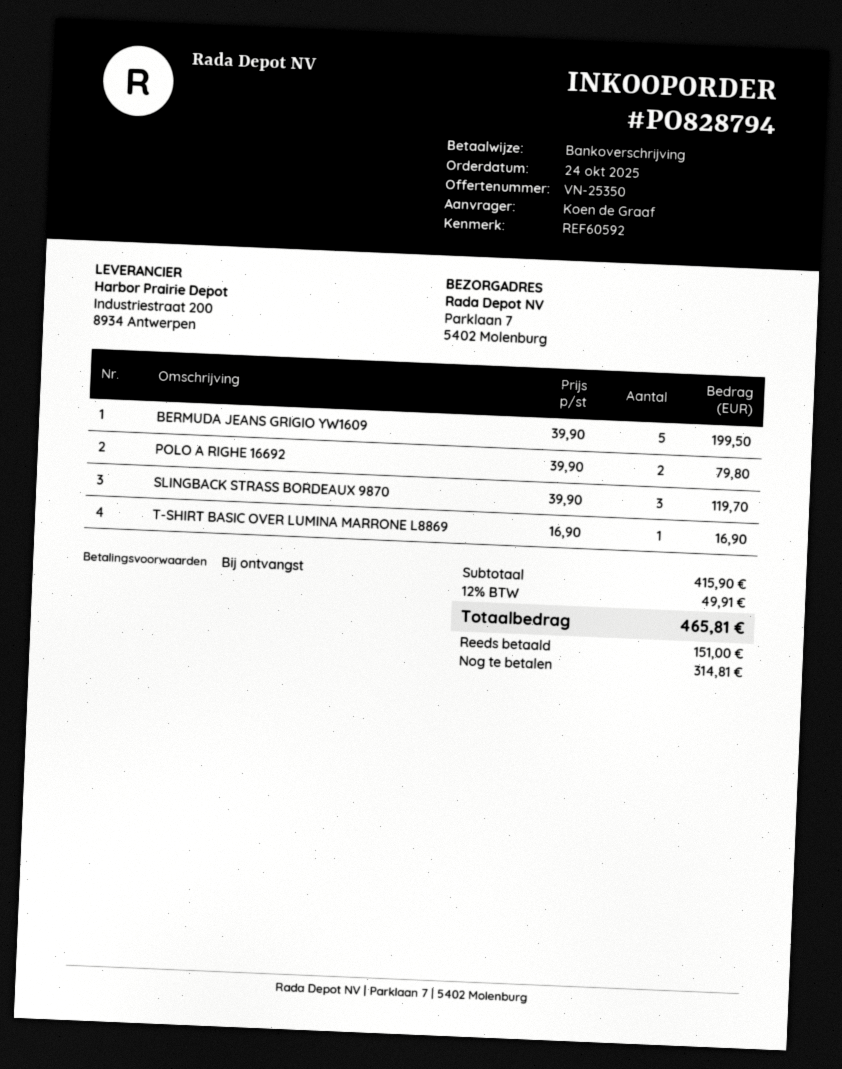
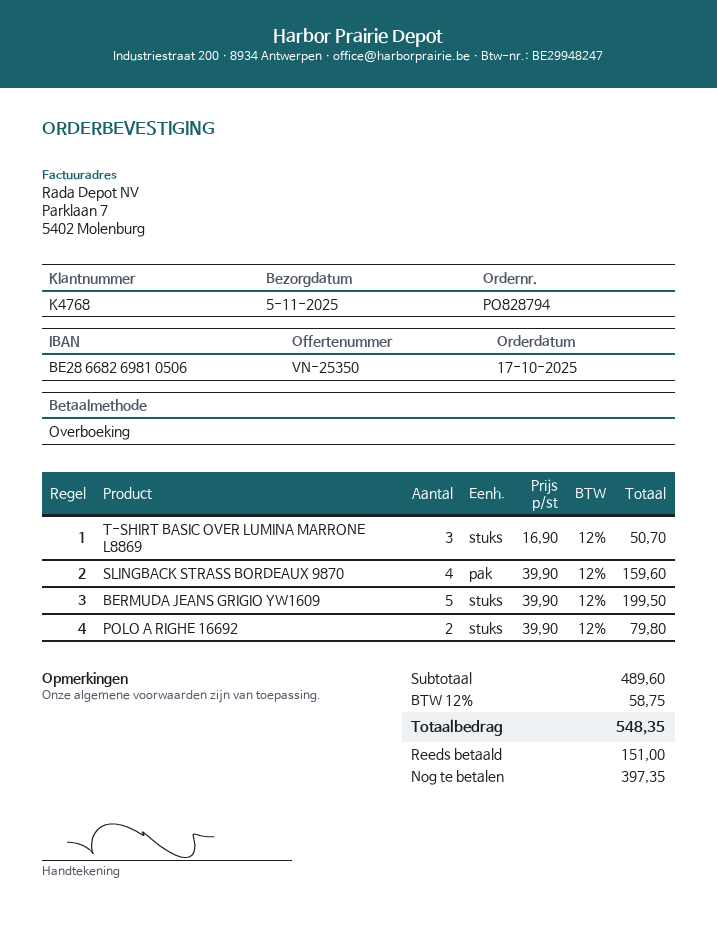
order date: 2025-10-24 -> 2025-10-17
SLINGBACK STRASS BORDEAUX 9870: 3 x 39.90 = 119.70 -> 4 x 39.90 = 159.60
T-SHIRT BASIC OVER LUMINA MARRONE L8869: 1 x 16.90 = 16.90 -> 3 x 16.90 = 50.70
subtotal: 415.90 -> 489.60
tax: 12% = 49.91 -> 12% = 58.75
total: 465.81 -> 548.35
balance: 314.81 -> 397.35

